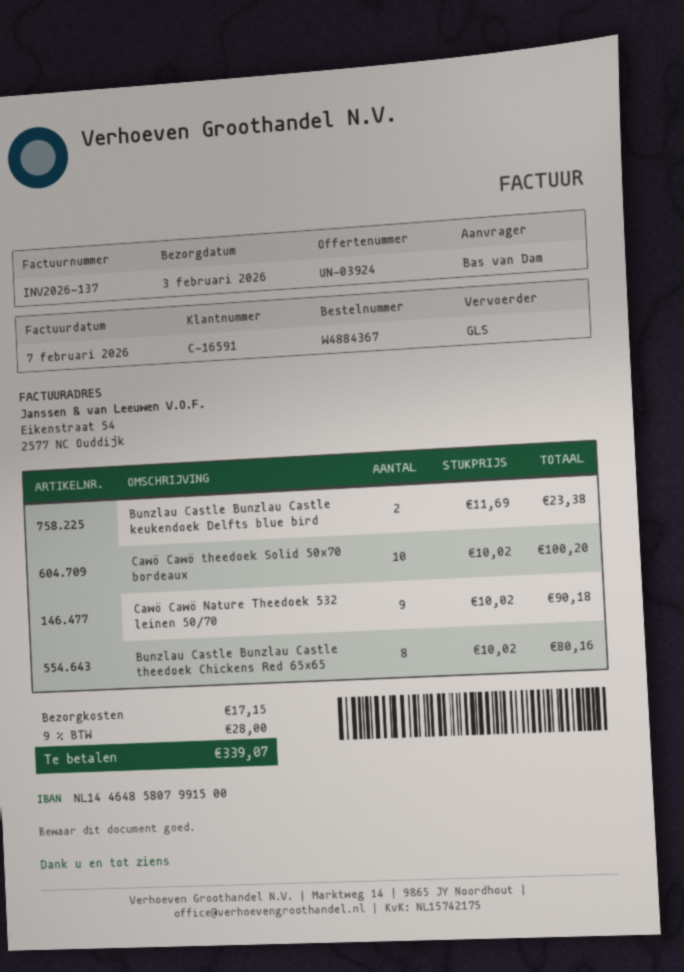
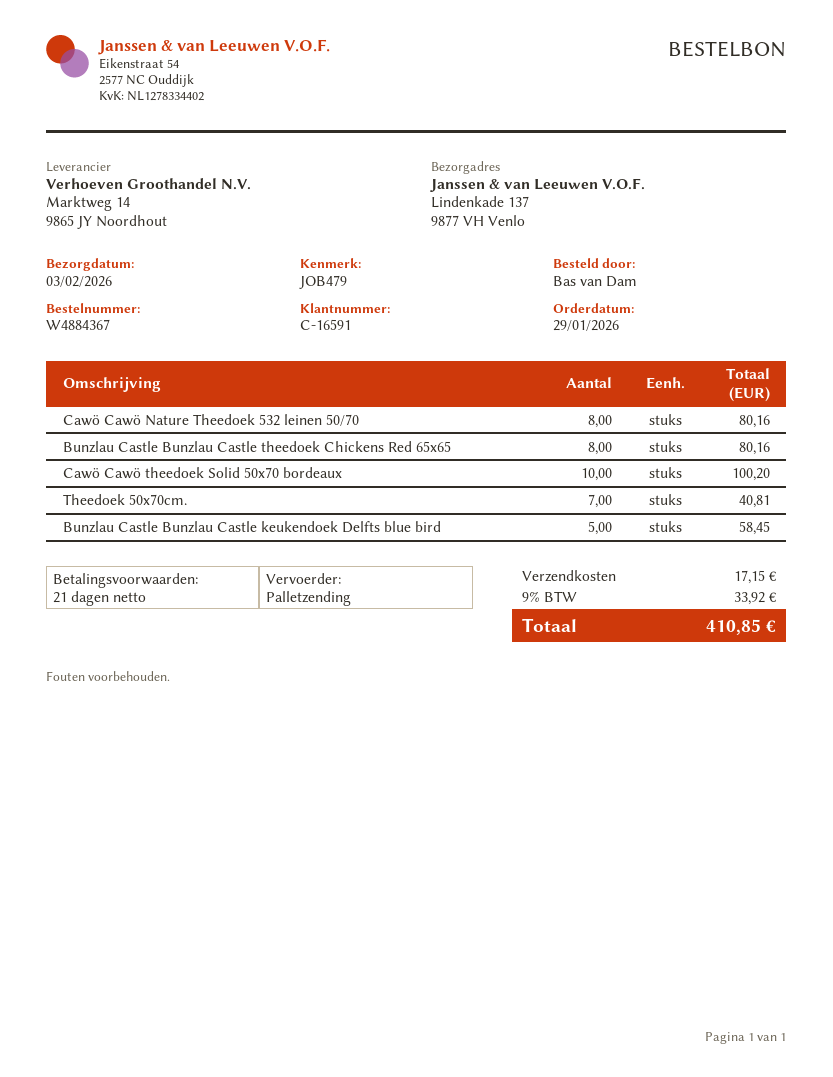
shipping method: GLS -> pallet freight
Bunzlau Castle Bunzlau Castle keukendoek Delfts blue bird: 2 for 23.38 -> 5 for 58.45
Cawö Cawö Nature Theedoek 532 leinen 50/70: 9 for 90.18 -> 8 for 80.16
Theedoek 50x70cm.: none -> 7 for 40.81
tax: 9% = 28.00 -> 9% = 33.92
total: 339.07 -> 410.85

